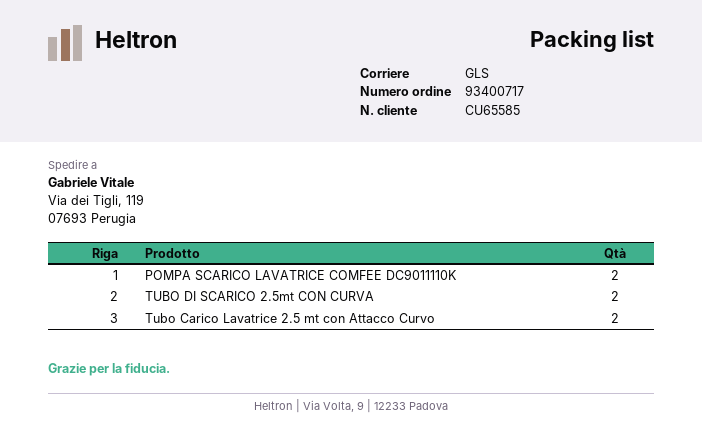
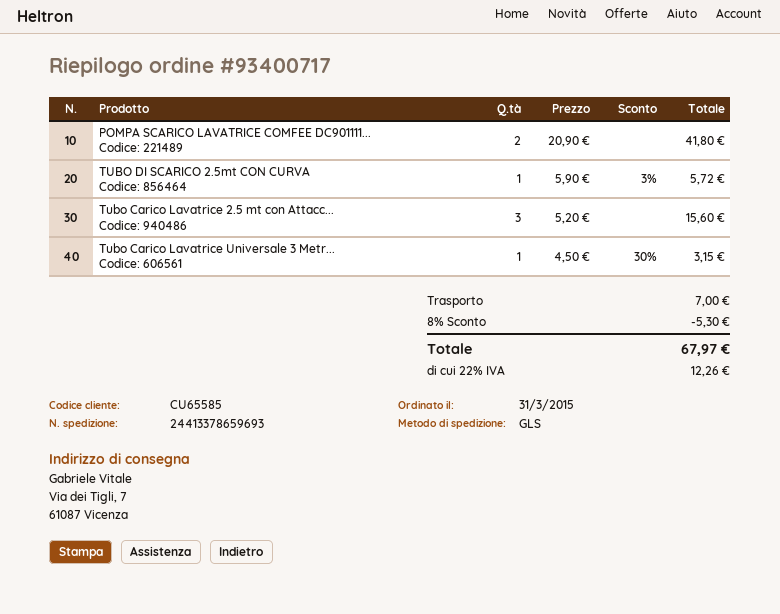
ship to: Via dei Tigli, 119, 07693 Perugia -> Via dei Tigli, 7, 61087 Vicenza
TUBO DI SCARICO 2.5mt CON CURVA: 2 -> 1
Tubo Carico Lavatrice 2.5 mt con Attacco Curvo: 2 -> 3
Tubo Carico Lavatrice Universale 3 Metr...: none -> 1

